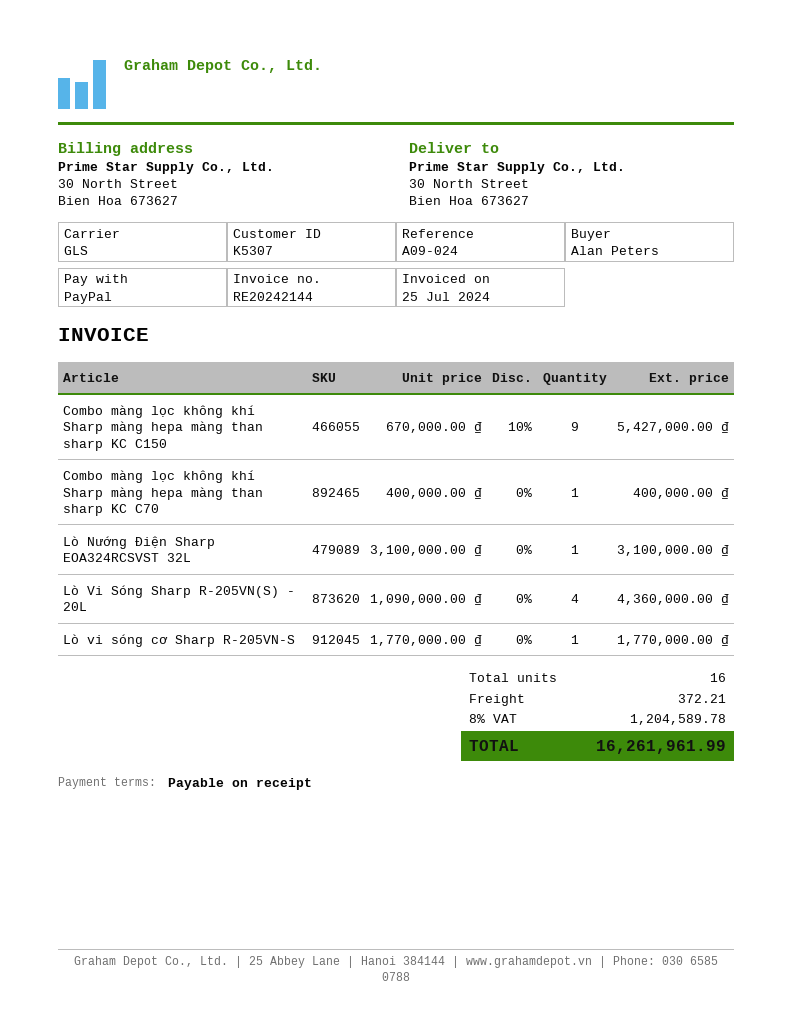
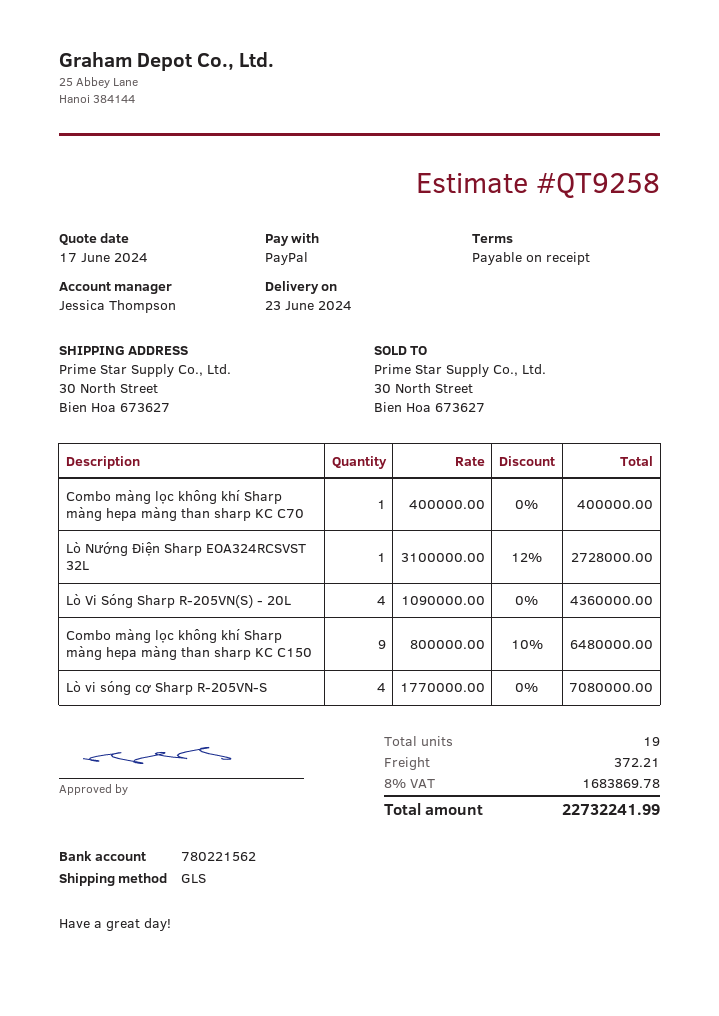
Combo màng lọc không khí Sharp màng hepa màng than sharp KC C150: 9 x 670000.00 - 10% = 5427000.00 -> 9 x 800000.00 - 10% = 6480000.00
Lò Nướng Điện Sharp EOA324RCSVST 32L: 1 x 3100000.00 = 3100000.00 -> 1 x 3100000.00 - 12% = 2728000.00
Lò vi sóng cơ Sharp R-205VN-S: 1 x 1770000.00 = 1770000.00 -> 4 x 1770000.00 = 7080000.00
total quantity: 16 -> 19
tax: 8% = 1204589.78 -> 8% = 1683869.78
total: 16261961.99 -> 22732241.99

